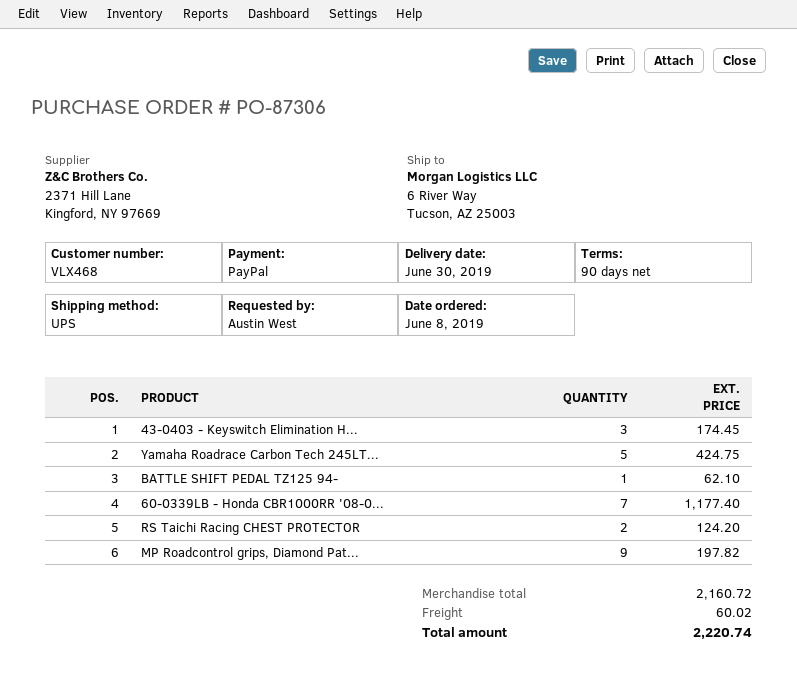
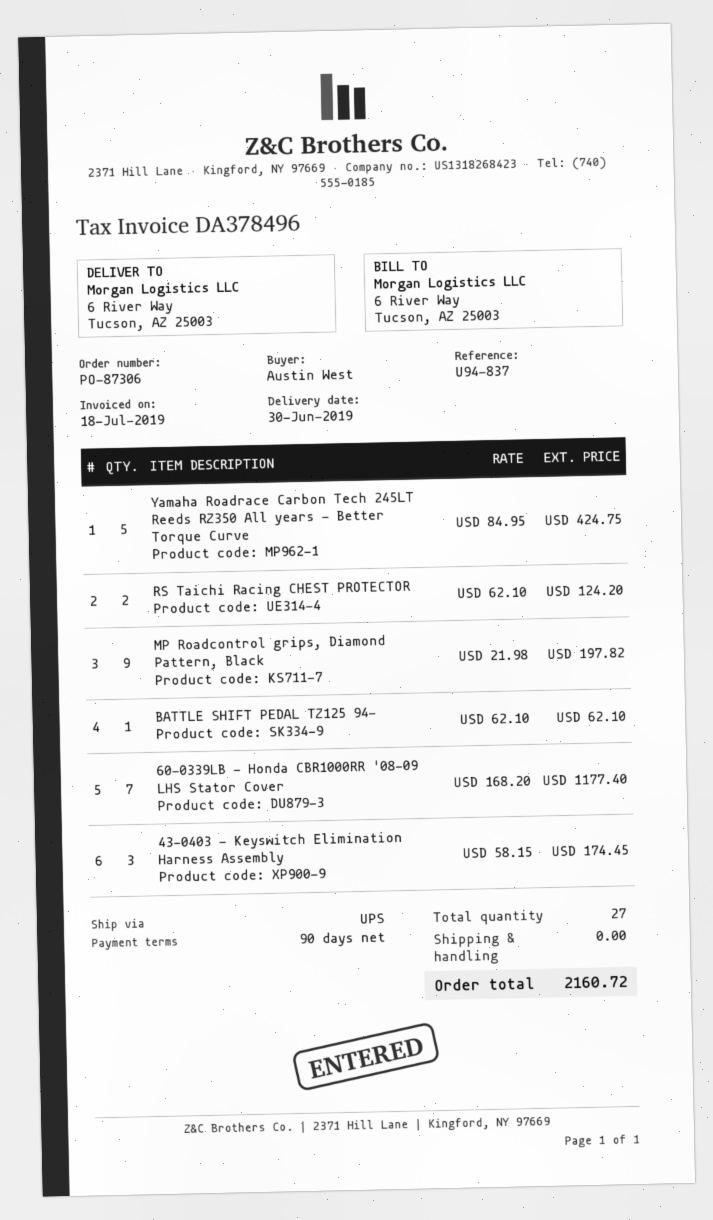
shipping: 60.02 -> 0.00
total: 2220.74 -> 2160.72

